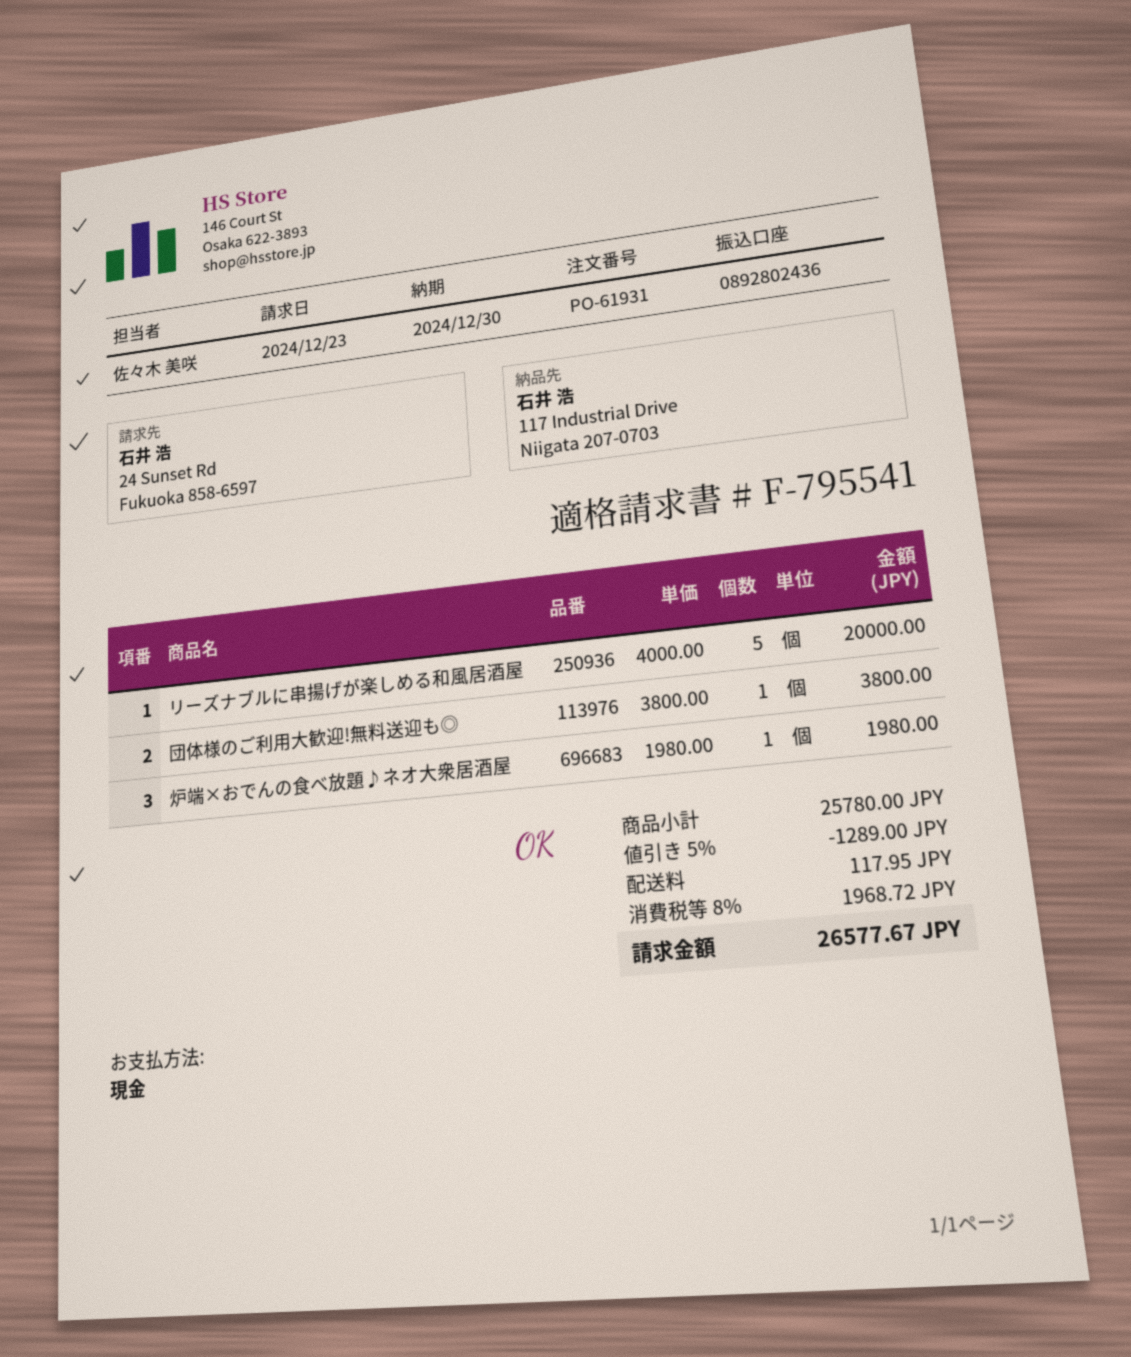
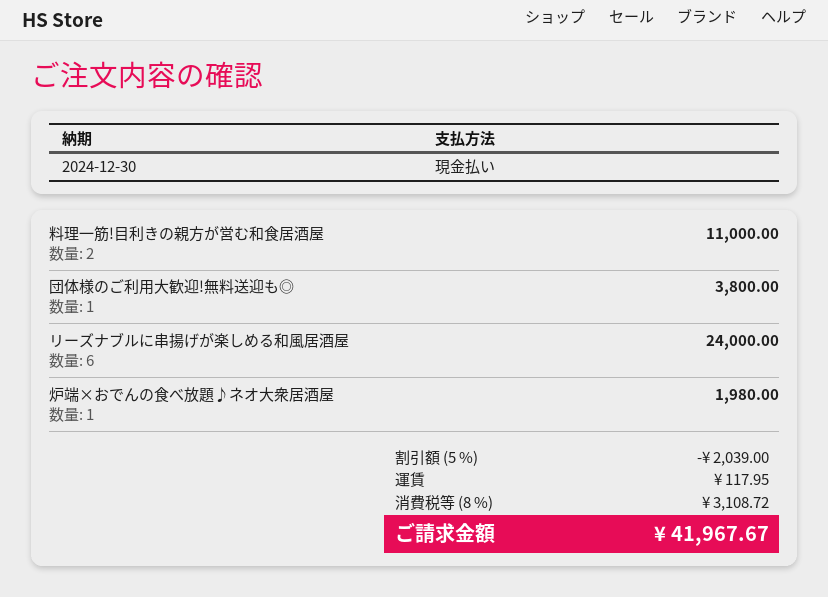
リーズナブルに串揚げが楽しめる和風居酒屋: 5 for 20000.00 -> 6 for 24000.00
料理一筋!目利きの親方が営む和食居酒屋: none -> 2 for 11000.00
discount: 5% = 1289.00 -> 5% = 2039.00
tax: 8% = 1968.72 -> 8% = 3108.72
total: 26577.67 -> 41967.67

